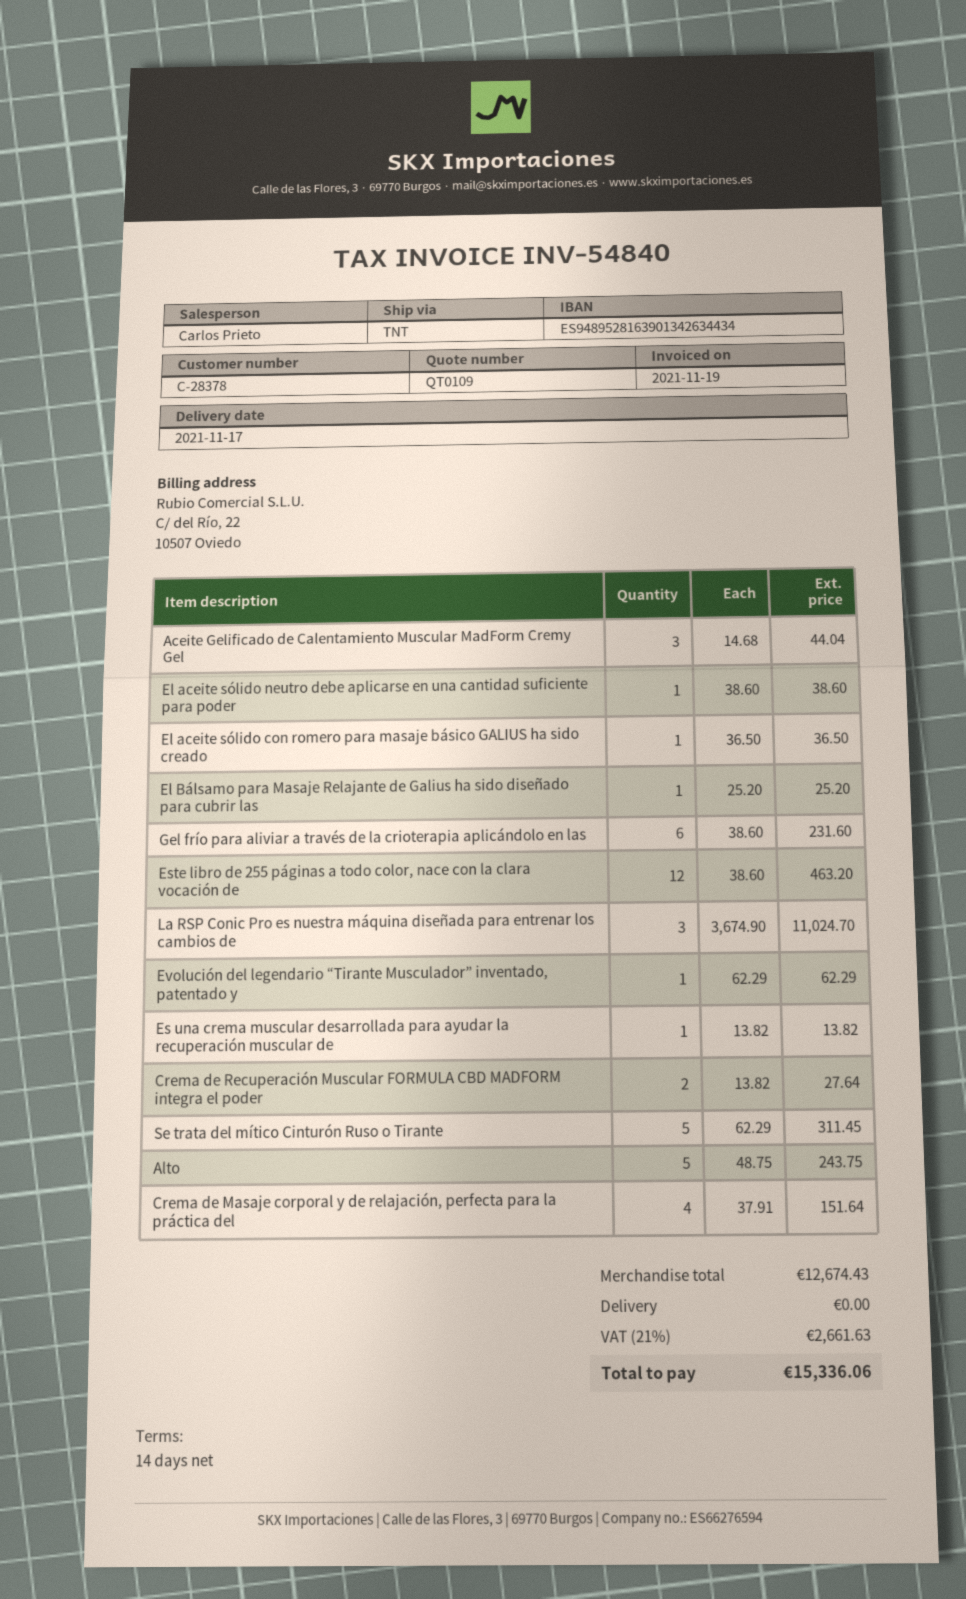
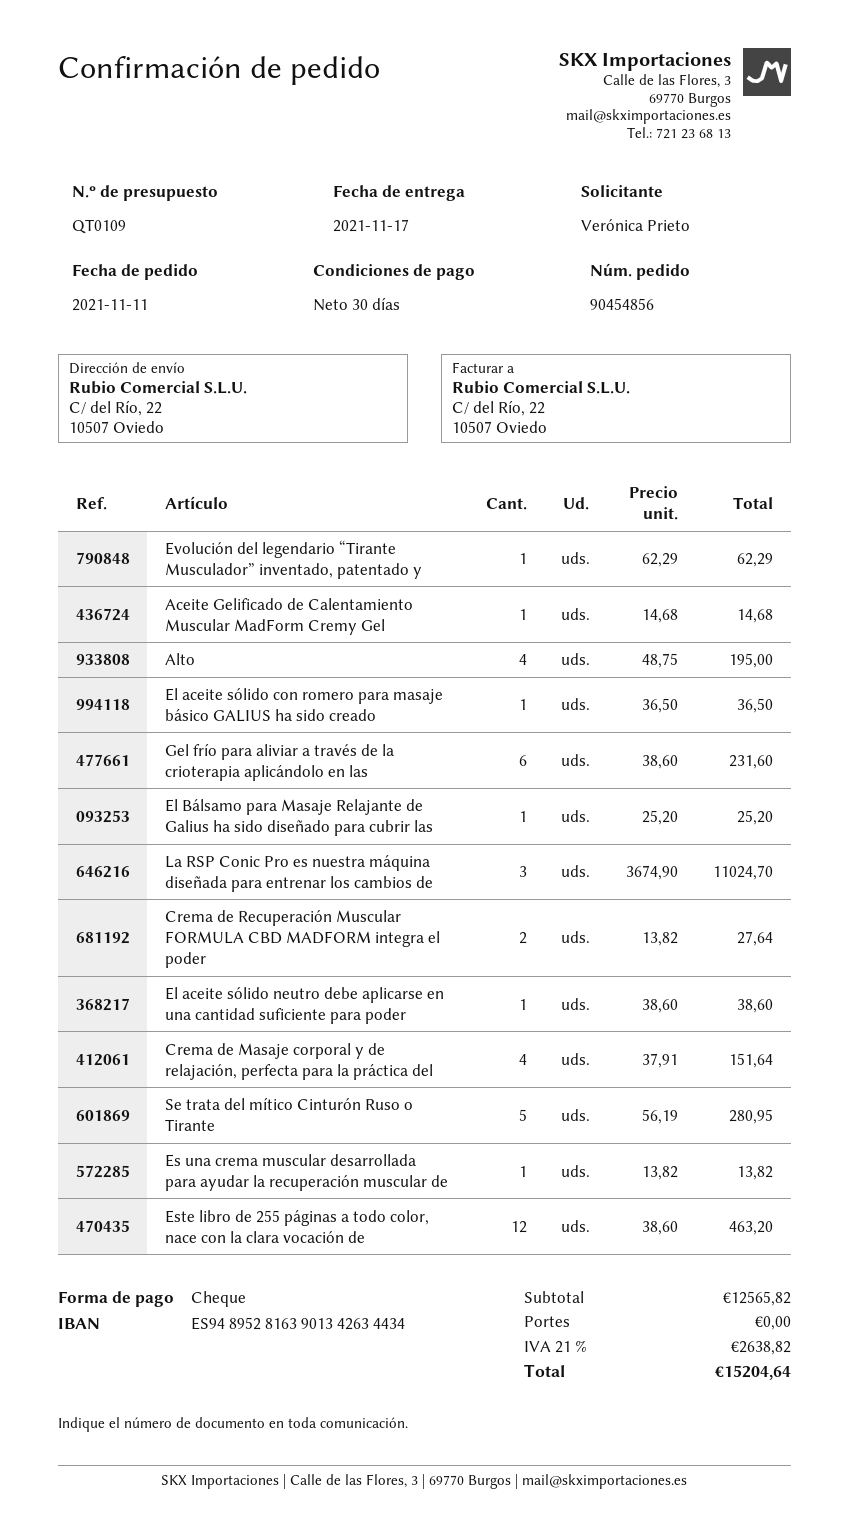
payment terms: 14 days -> 30 days
Aceite Gelificado de Calentamiento Muscular MadForm Cremy Gel: 3 x 14.68 = 44.04 -> 1 x 14.68 = 14.68
Se trata del mítico Cinturón Ruso o Tirante: 5 x 62.29 = 311.45 -> 5 x 56.19 = 280.95
Alto: 5 x 48.75 = 243.75 -> 4 x 48.75 = 195.00
subtotal: 12674.43 -> 12565.82
tax: 21% = 2661.63 -> 21% = 2638.82
total: 15336.06 -> 15204.64

